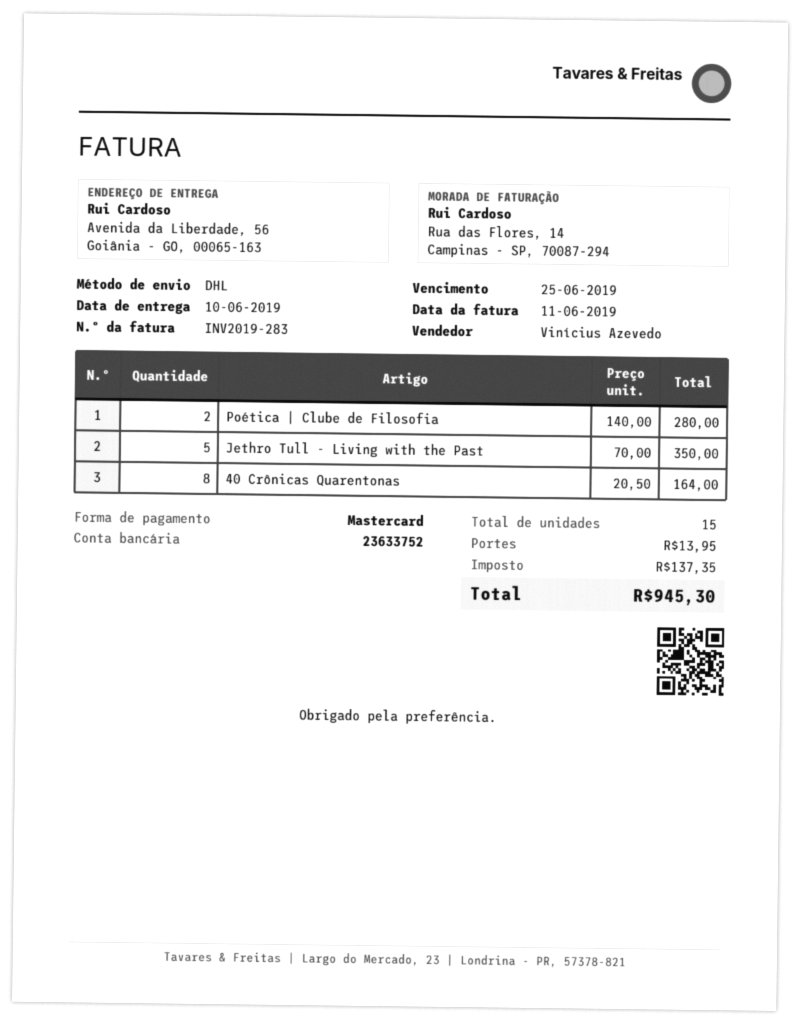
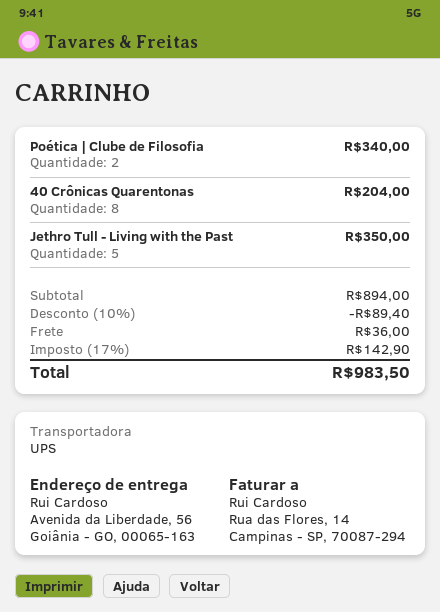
shipping method: DHL -> UPS
Poética | Clube de Filosofia: 2 for 280.00 -> 2 for 340.00
40 Crônicas Quarentonas: 8 for 164.00 -> 8 for 204.00
discount: none -> 10% = 89.40
shipping: 13.95 -> 36.00
tax: 137.35 -> 142.90
total: 945.30 -> 983.50

